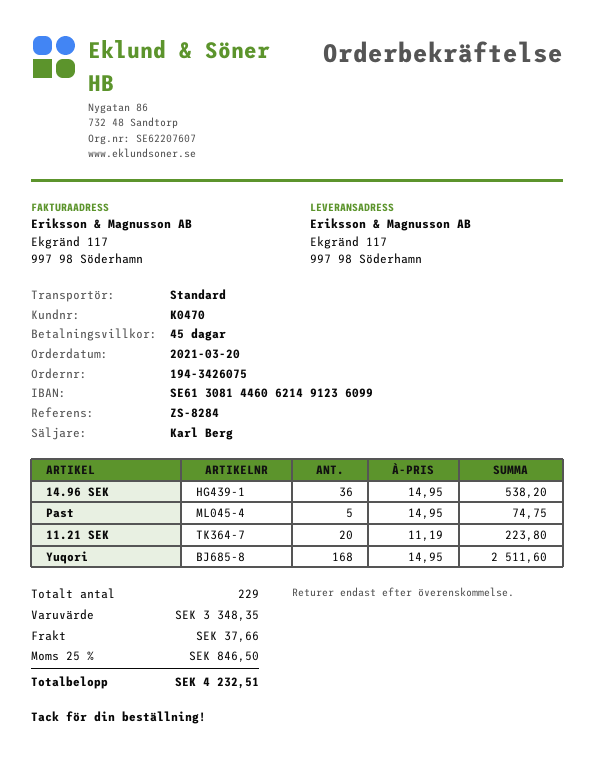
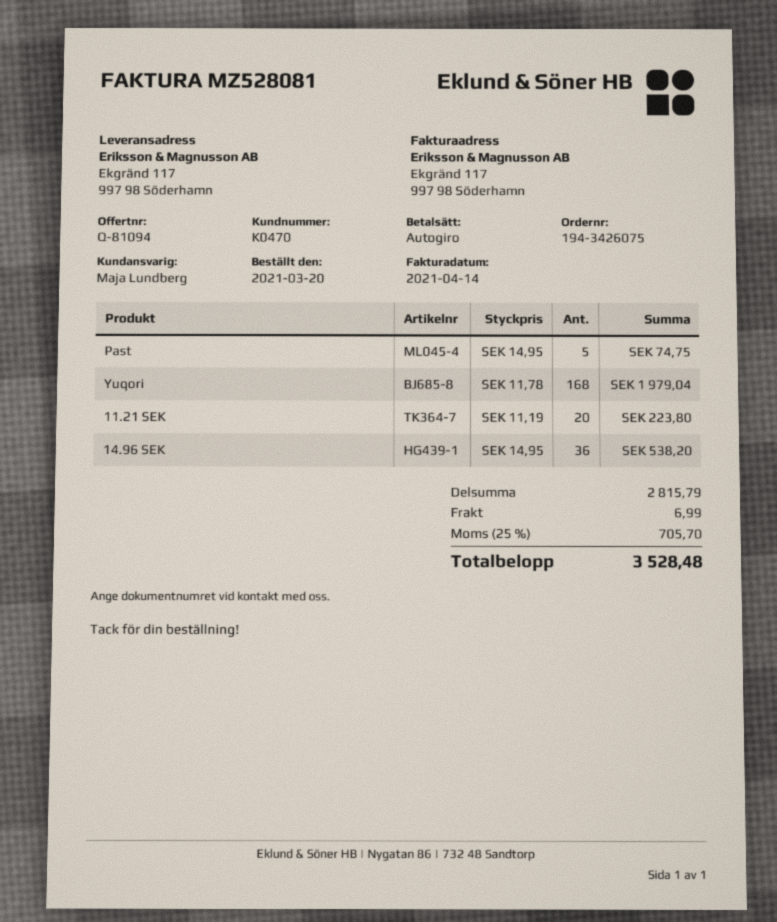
sales rep: Karl Berg -> Maja Lundberg
Yuqori: 168 x 14.95 = 2511.60 -> 168 x 11.78 = 1979.04
subtotal: 3348.35 -> 2815.79
shipping: 37.66 -> 6.99
tax: 25% = 846.50 -> 25% = 705.70
total: 4232.51 -> 3528.48

